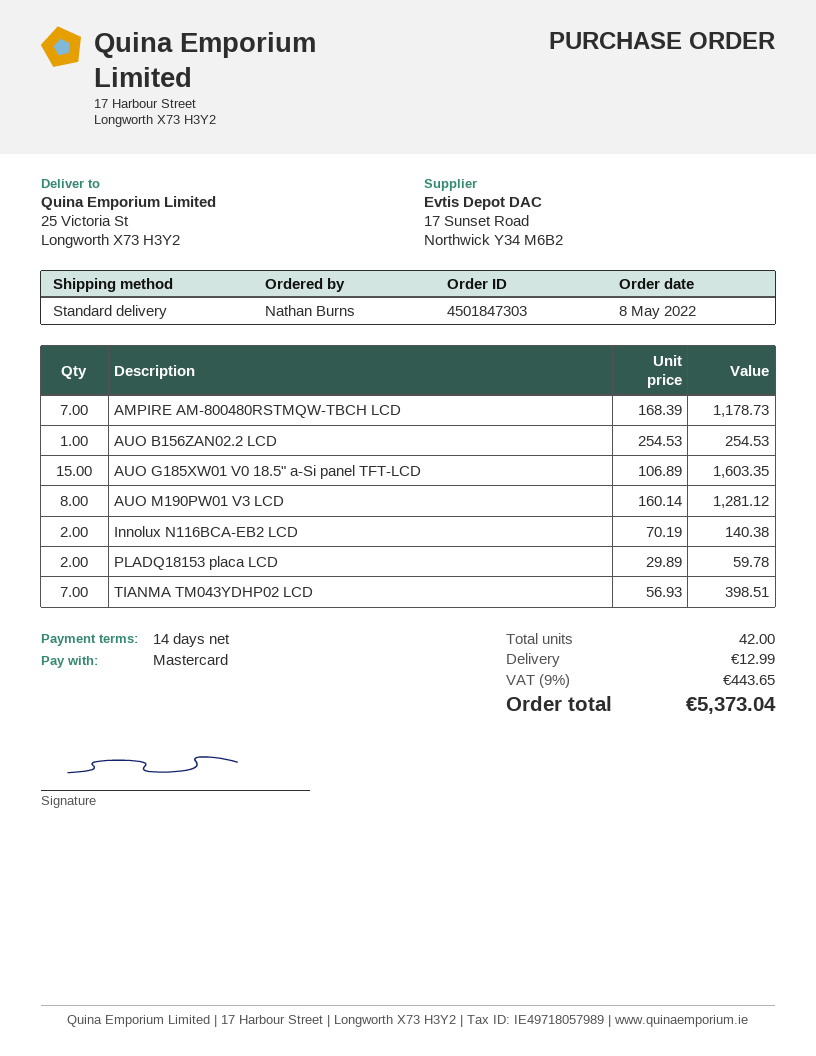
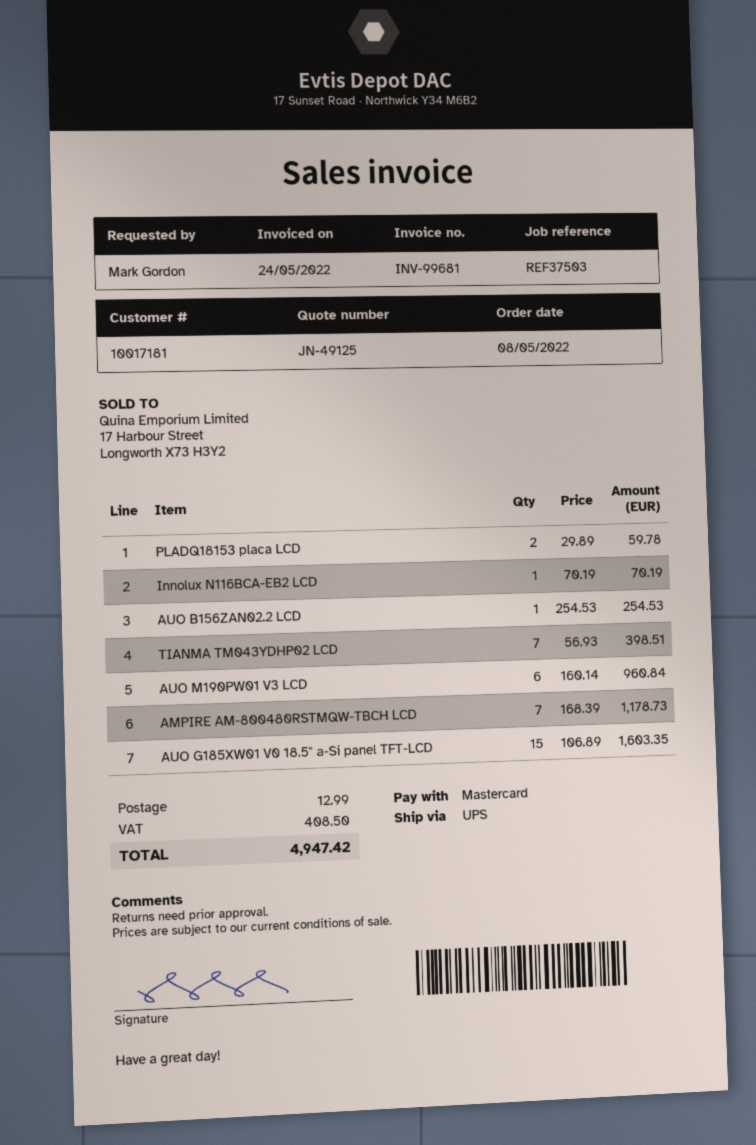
ordered by: Nathan Burns -> Mark Gordon
shipping method: standard -> UPS
AUO M190PW01 V3 LCD: 8 x 160.14 = 1281.12 -> 6 x 160.14 = 960.84
Innolux N116BCA-EB2 LCD: 2 x 70.19 = 140.38 -> 1 x 70.19 = 70.19
tax: 443.65 -> 408.50
total: 5373.04 -> 4947.42

